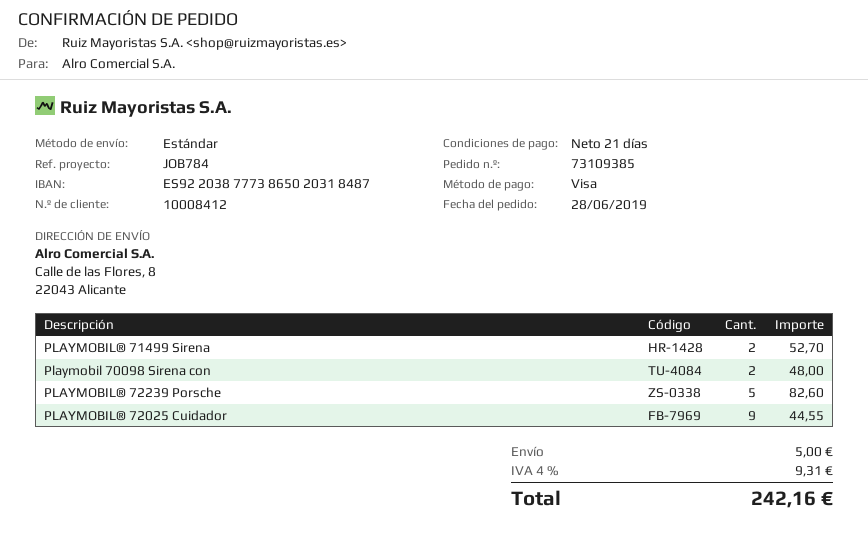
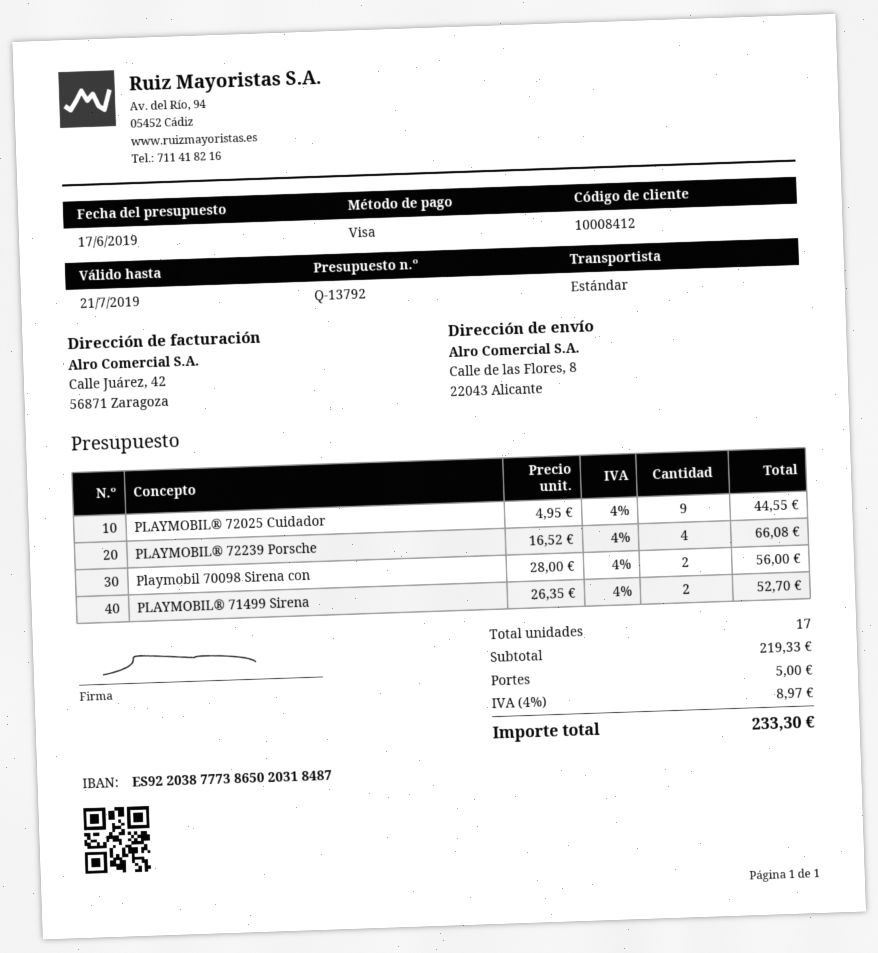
Playmobil 70098 Sirena con: 2 for 48.00 -> 2 for 56.00
PLAYMOBIL® 72239 Porsche: 5 for 82.60 -> 4 for 66.08
tax: 4% = 9.31 -> 4% = 8.97
total: 242.16 -> 233.30

